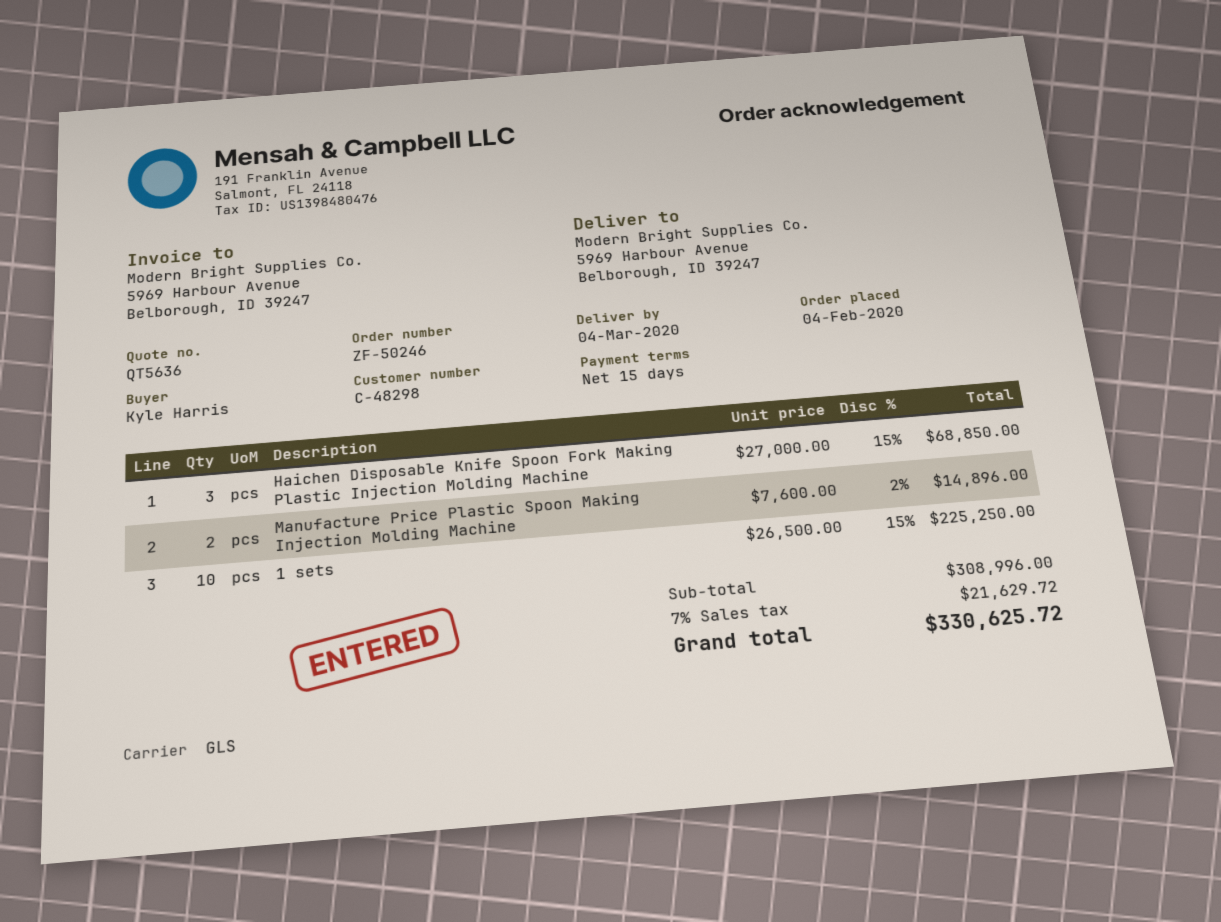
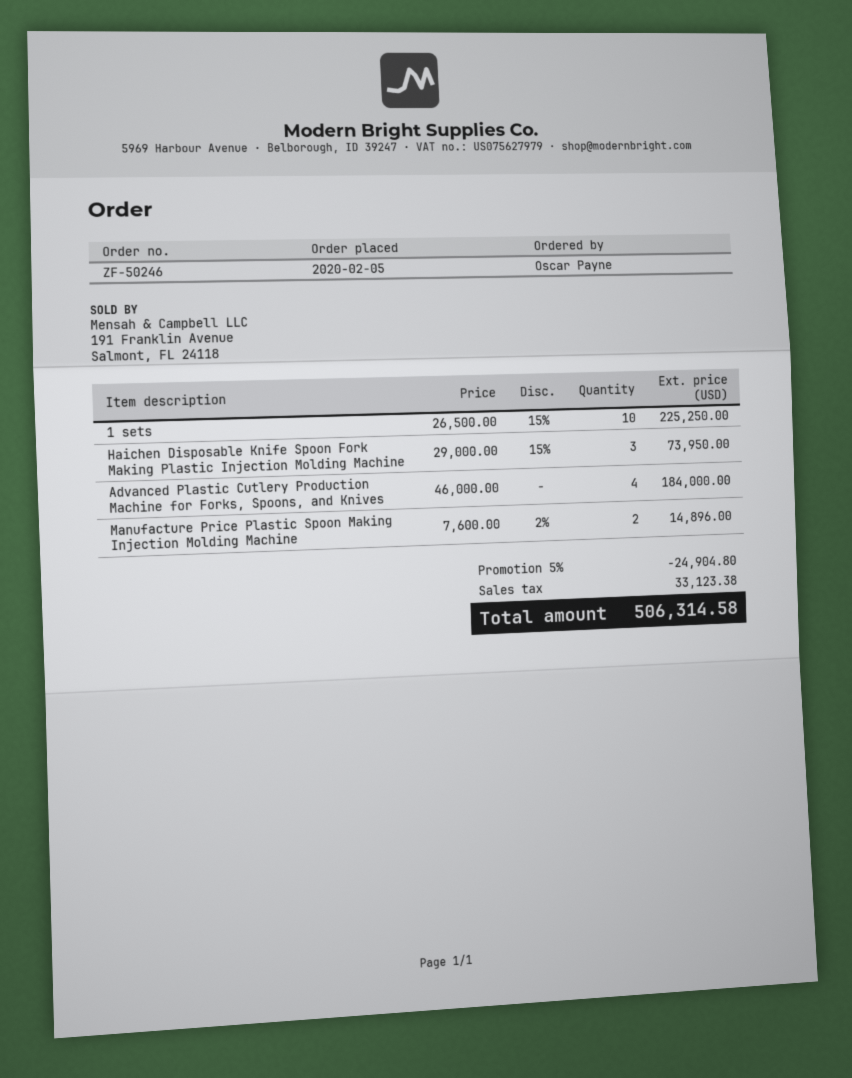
order date: 2020-02-04 -> 2020-02-05
ordered by: Kyle Harris -> Oscar Payne
Haichen Disposable Knife Spoon Fork Making Plastic Injection Molding Machine: 3 x 27000.00 - 15% = 68850.00 -> 3 x 29000.00 - 15% = 73950.00
Advanced Plastic Cutlery Production Machine for Forks, Spoons, and Knives: none -> 4 x 46000.00 = 184000.00
discount: none -> 5% = 24904.80
tax: 21629.72 -> 33123.38
total: 330625.72 -> 506314.58

